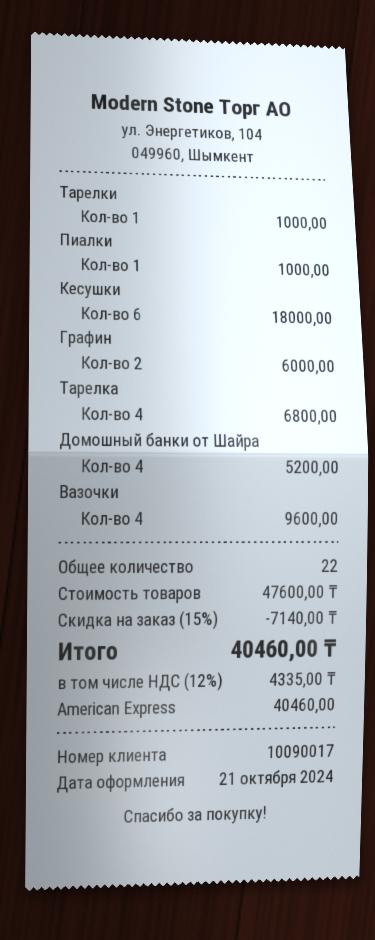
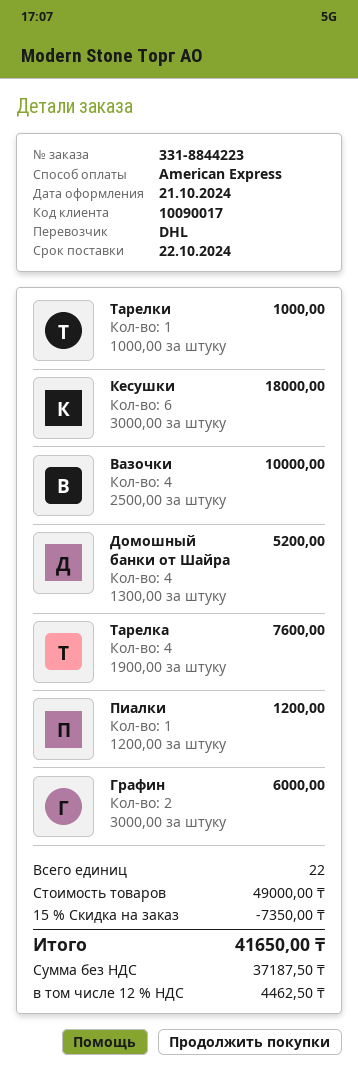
Пиалки: 1 for 1000.00 -> 1 for 1200.00
Тарелка: 4 for 6800.00 -> 4 for 7600.00
Вазочки: 4 for 9600.00 -> 4 for 10000.00
subtotal: 47600.00 -> 49000.00
discount: 15% = 7140.00 -> 15% = 7350.00
tax: 12% = 4335.00 -> 12% = 4462.50
total: 40460.00 -> 41650.00

